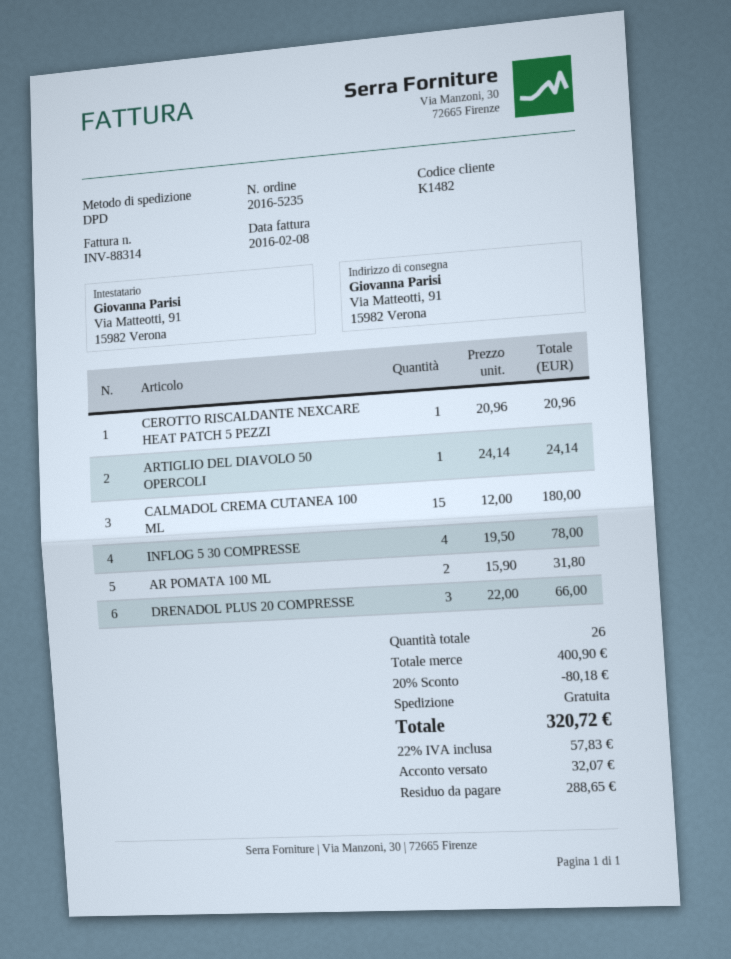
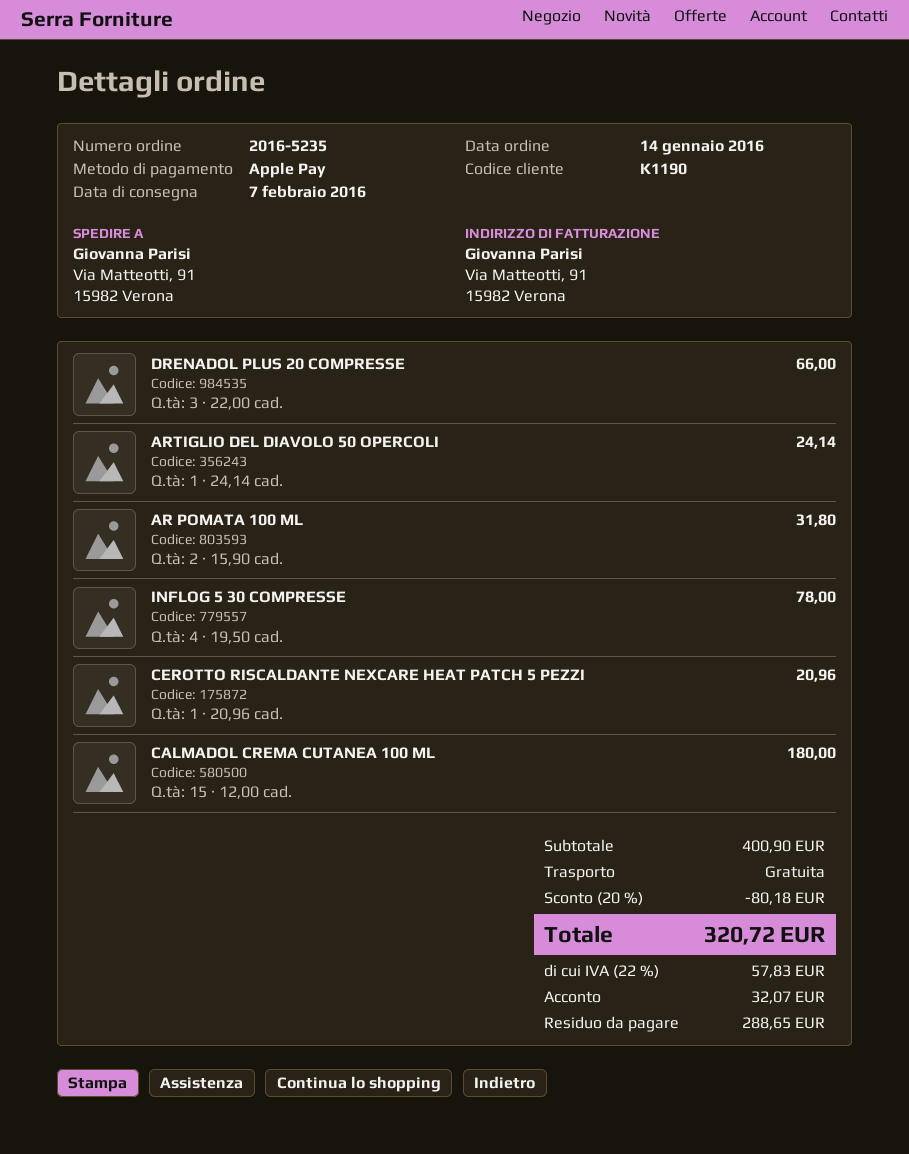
customer number: K1482 -> K1190

